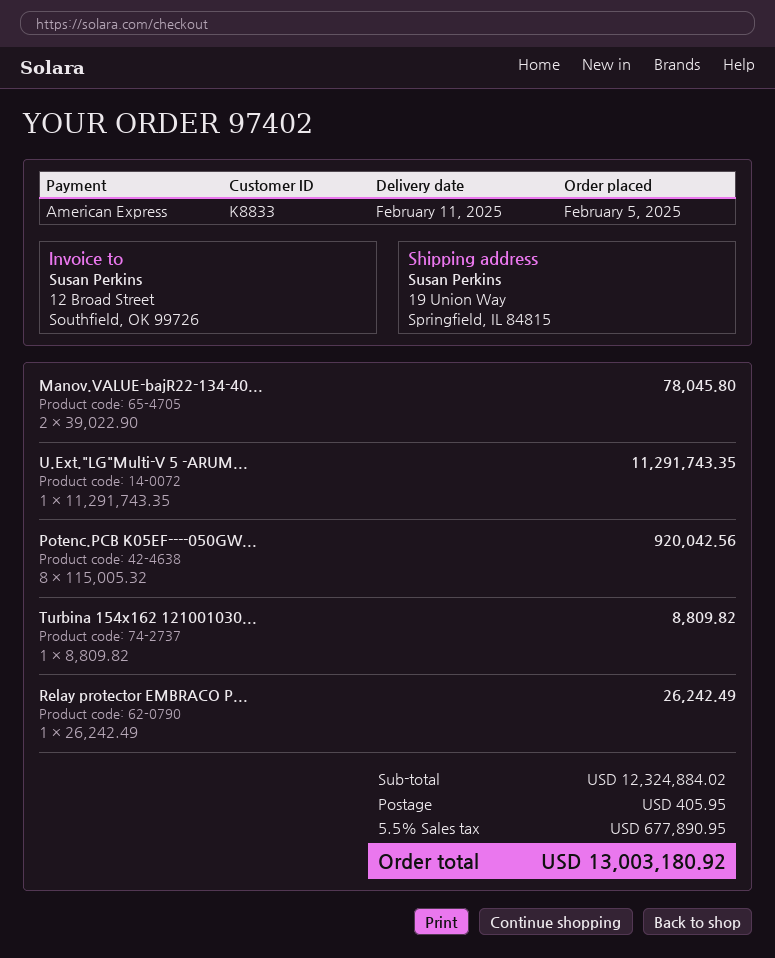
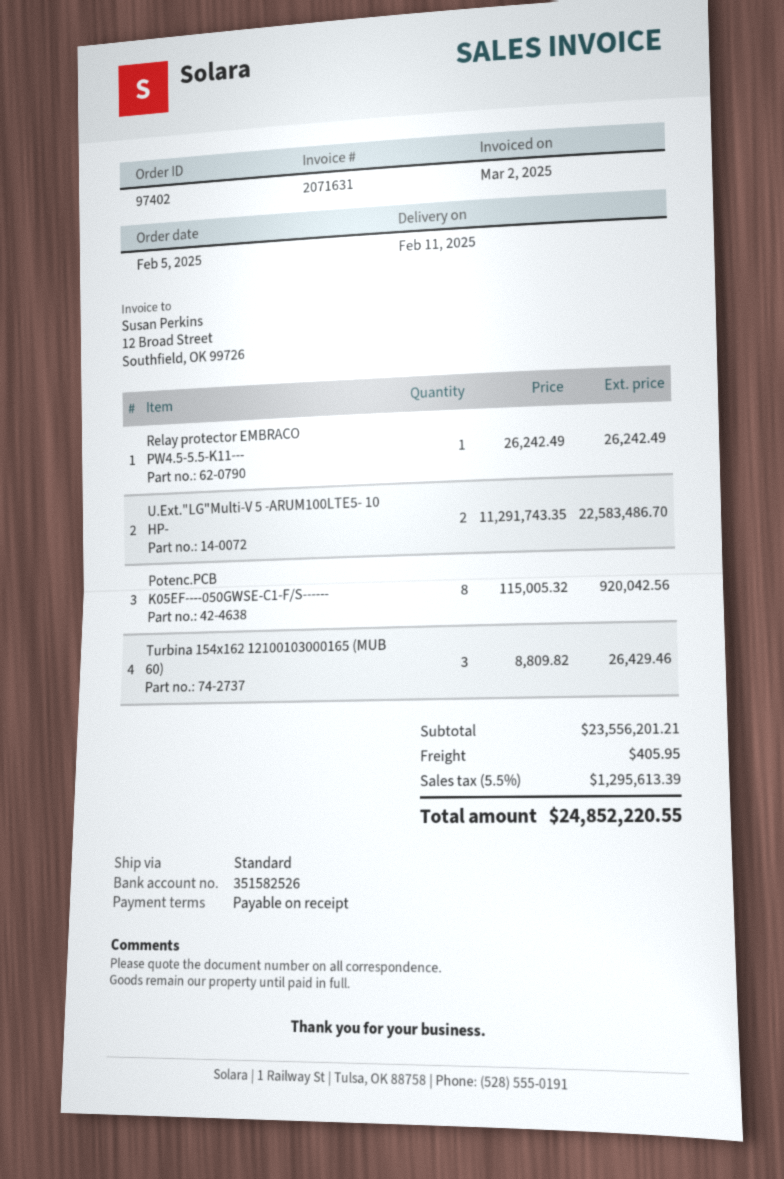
Manov.VALUE-bajR22-134-40...: 2 x 39022.90 = 78045.80 -> none
U.Ext."LG"Multi-V 5 -ARUM...: 1 x 11291743.35 = 11291743.35 -> 2 x 11291743.35 = 22583486.70
Turbina 154x162 121001030...: 1 x 8809.82 = 8809.82 -> 3 x 8809.82 = 26429.46
subtotal: 12324884.02 -> 23556201.21
tax: 5.5% = 677890.95 -> 5.5% = 1295613.39
total: 13003180.92 -> 24852220.55

